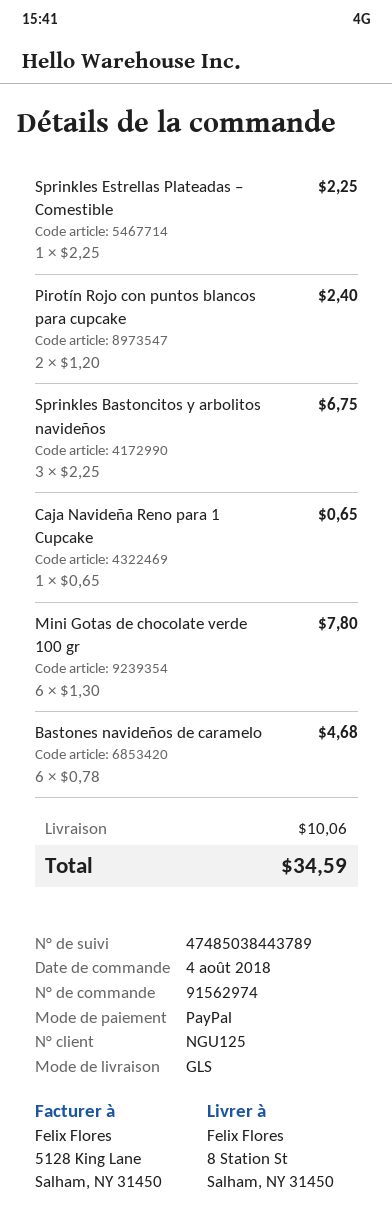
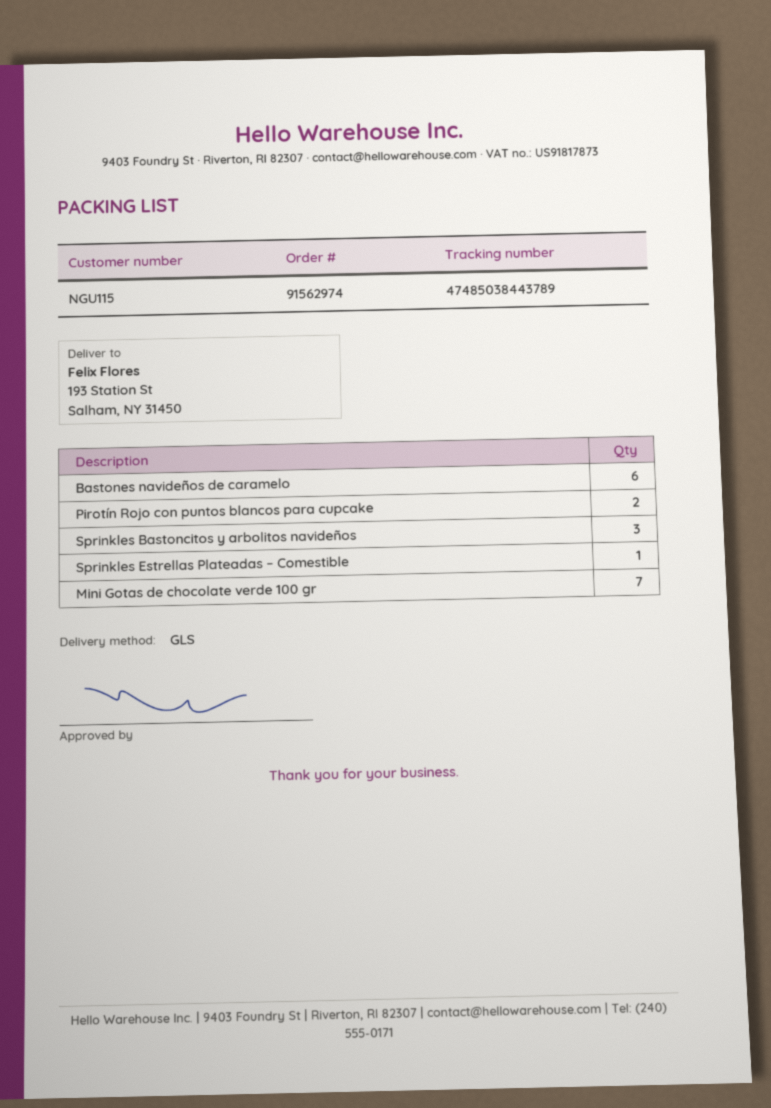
customer number: NGU125 -> NGU115
ship to: 8 Station St, Salham, NY 31450 -> 193 Station St, Salham, NY 31450
Caja Navideña Reno para 1 Cupcake: 1 -> none
Mini Gotas de chocolate verde 100 gr: 6 -> 7

